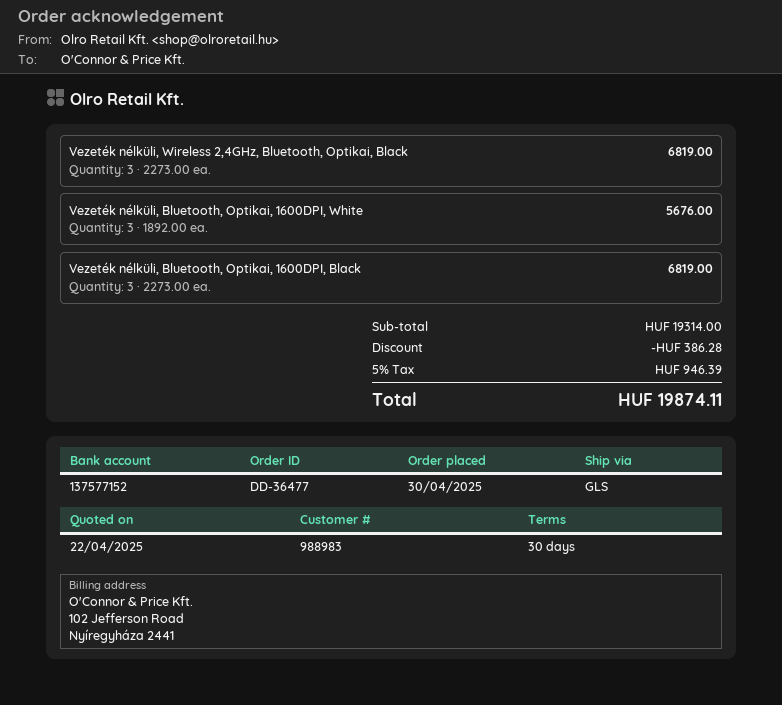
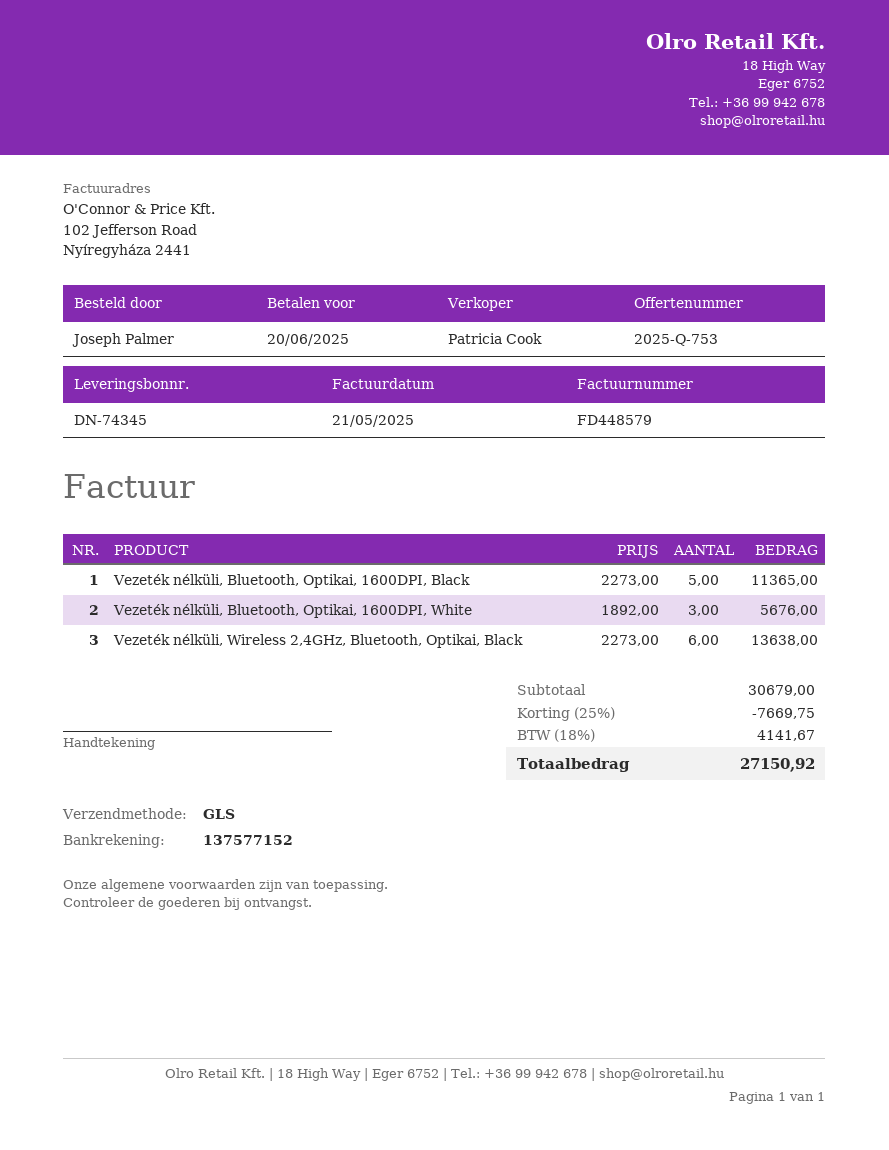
Vezeték nélküli, Wireless 2,4GHz, Bluetooth, Optikai, Black: 3 x 2273.00 = 6819.00 -> 6 x 2273.00 = 13638.00
Vezeték nélküli, Bluetooth, Optikai, 1600DPI, Black: 3 x 2273.00 = 6819.00 -> 5 x 2273.00 = 11365.00
subtotal: 19314.00 -> 30679.00
discount: 386.28 -> 7669.75
tax: 5% = 946.39 -> 18% = 4141.67
total: 19874.11 -> 27150.92

